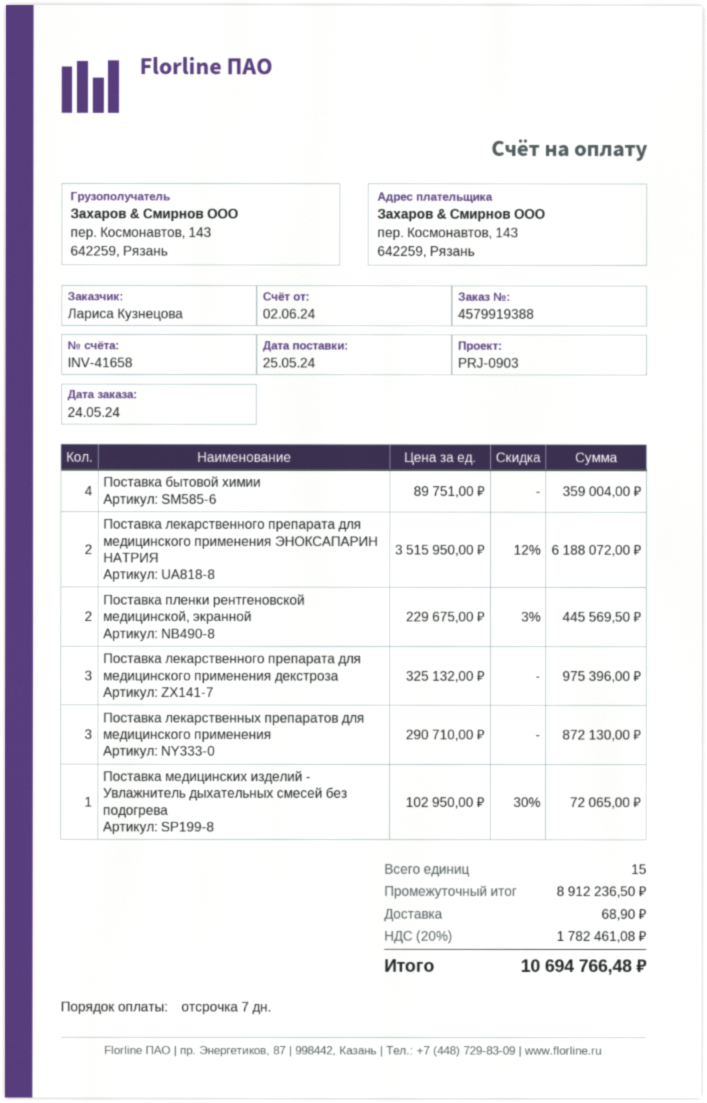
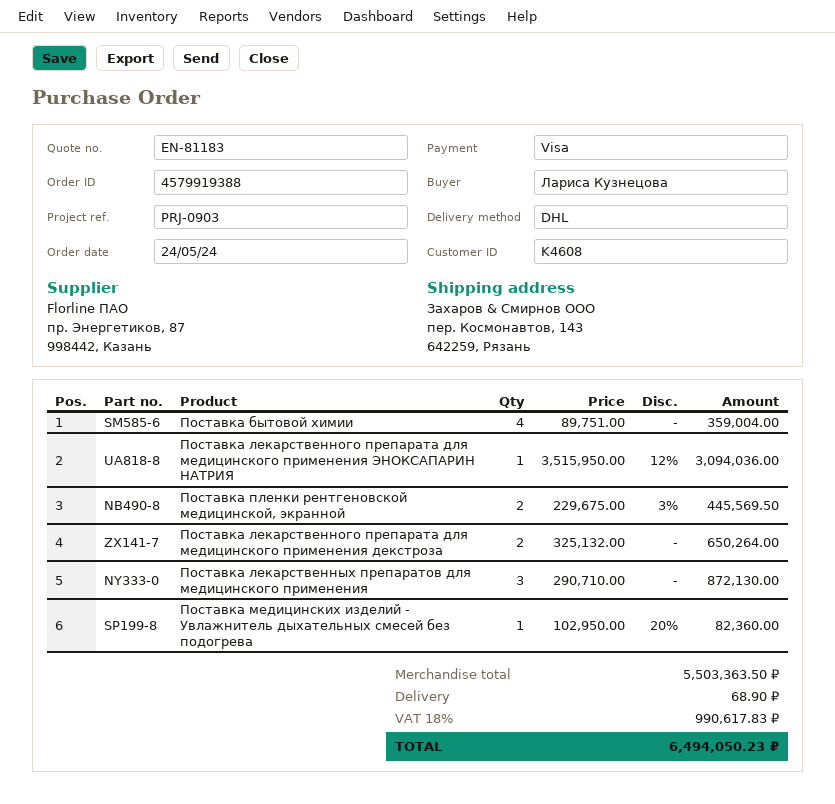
Поставка лекарственного препарата для медицинского применения ЭНОКСАПАРИН НАТРИЯ: 2 x 3515950.00 - 12% = 6188072.00 -> 1 x 3515950.00 - 12% = 3094036.00
Поставка лекарственного препарата для медицинского применения декстроза: 3 x 325132.00 = 975396.00 -> 2 x 325132.00 = 650264.00
Поставка медицинских изделий - Увлажнитель дыхательных смесей без подогрева: 1 x 102950.00 - 30% = 72065.00 -> 1 x 102950.00 - 20% = 82360.00
subtotal: 8912236.50 -> 5503363.50
tax: 20% = 1782461.08 -> 18% = 990617.83
total: 10694766.48 -> 6494050.23

